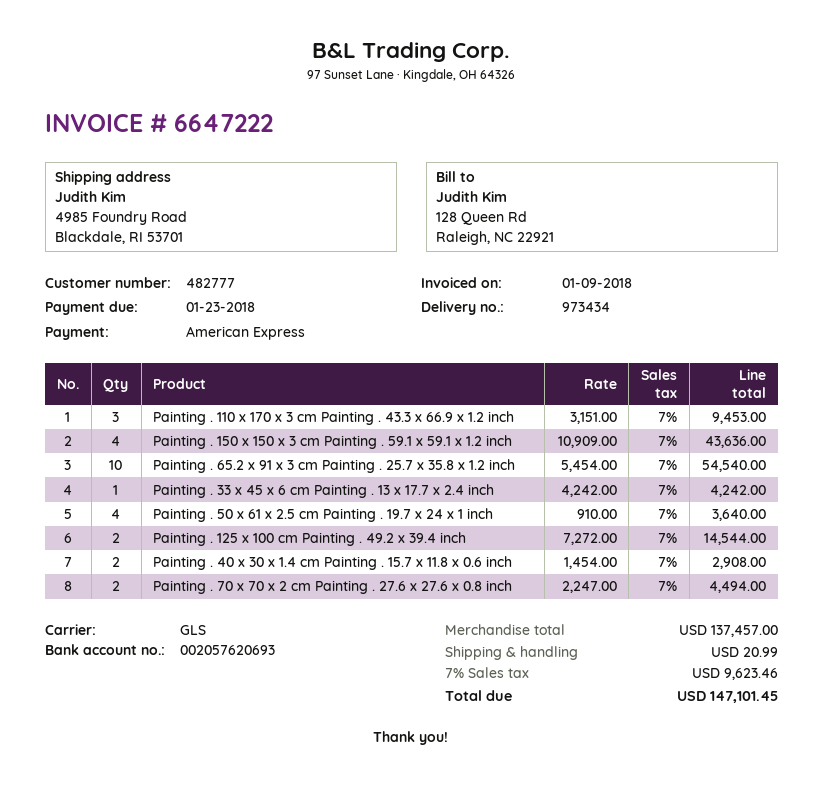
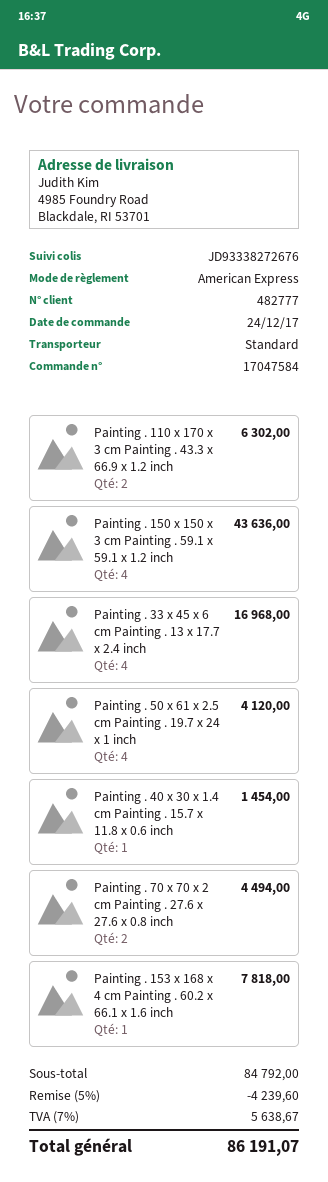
shipping method: GLS -> standard
Painting . 110 x 170 x 3 cm Painting . 43.3 x 66.9 x 1.2 inch: 3 for 9453.00 -> 2 for 6302.00
Painting . 65.2 x 91 x 3 cm Painting . 25.7 x 35.8 x 1.2 inch: 10 for 54540.00 -> none
Painting . 33 x 45 x 6 cm Painting . 13 x 17.7 x 2.4 inch: 1 for 4242.00 -> 4 for 16968.00
Painting . 50 x 61 x 2.5 cm Painting . 19.7 x 24 x 1 inch: 4 for 3640.00 -> 4 for 4120.00
Painting . 125 x 100 cm Painting . 49.2 x 39.4 inch: 2 for 14544.00 -> none
Painting . 40 x 30 x 1.4 cm Painting . 15.7 x 11.8 x 0.6 inch: 2 for 2908.00 -> 1 for 1454.00
Painting . 153 x 168 x 4 cm Painting . 60.2 x 66.1 x 1.6 inch: none -> 1 for 7818.00
subtotal: 137457.00 -> 84792.00
discount: none -> 5% = 4239.60
shipping: 20.99 -> none
tax: 7% = 9623.46 -> 7% = 5638.67
total: 147101.45 -> 86191.07

